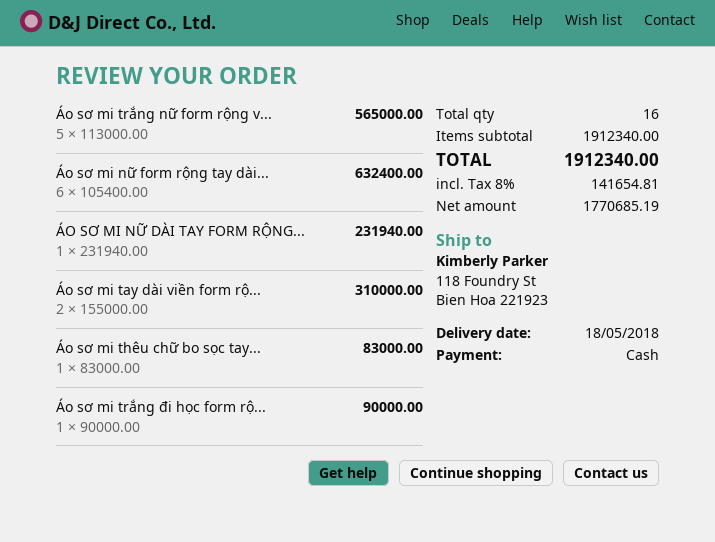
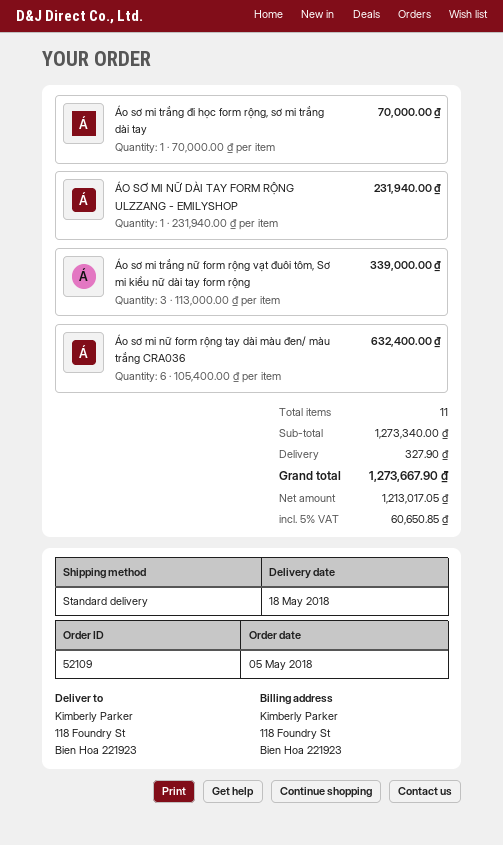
Áo sơ mi trắng nữ form rộng v...: 5 x 113000.00 = 565000.00 -> 3 x 113000.00 = 339000.00
Áo sơ mi tay dài viền form rộ...: 2 x 155000.00 = 310000.00 -> none
Áo sơ mi thêu chữ bo sọc tay...: 1 x 83000.00 = 83000.00 -> none
Áo sơ mi trắng đi học form rộ...: 1 x 90000.00 = 90000.00 -> 1 x 70000.00 = 70000.00
total quantity: 16 -> 11
subtotal: 1912340.00 -> 1273340.00
shipping: none -> 327.90
net: 1770685.19 -> 1213017.05
tax: 8% = 141654.81 -> 5% = 60650.85
total: 1912340.00 -> 1273667.90

